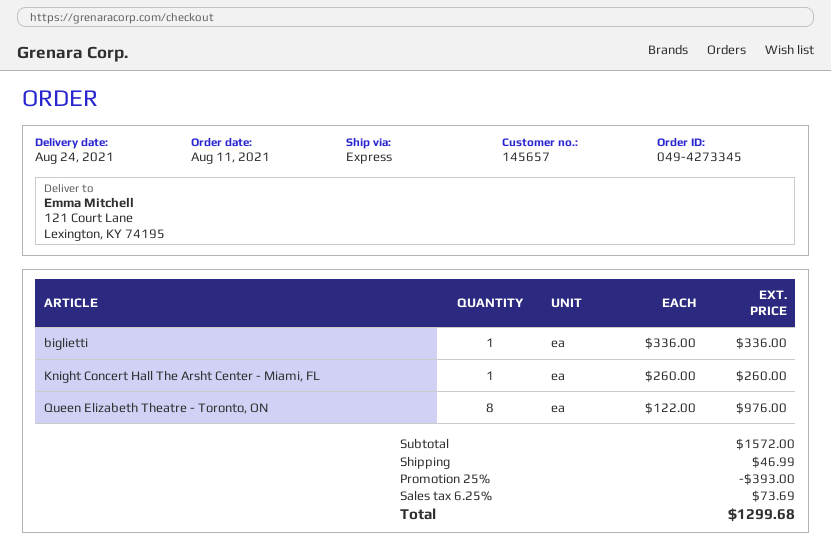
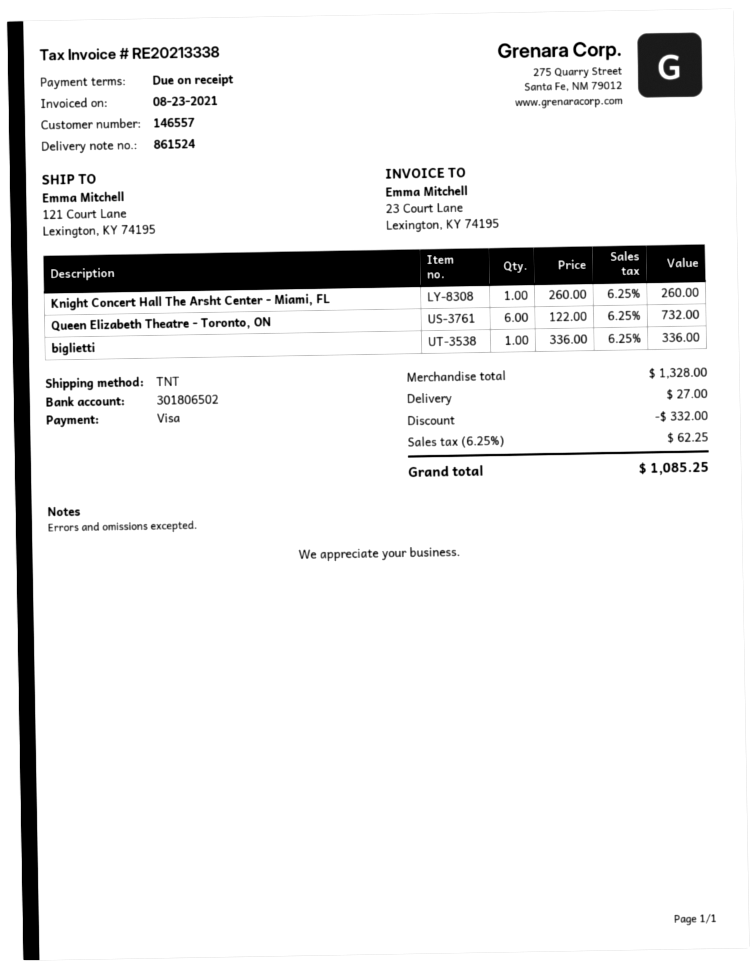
customer number: 145657 -> 146557
shipping method: express -> TNT
Queen Elizabeth Theatre - Toronto, ON: 8 x 122.00 = 976.00 -> 6 x 122.00 = 732.00
subtotal: 1572.00 -> 1328.00
discount: 393.00 -> 332.00
shipping: 46.99 -> 27.00
tax: 6.25% = 73.69 -> 6.25% = 62.25
total: 1299.68 -> 1085.25

